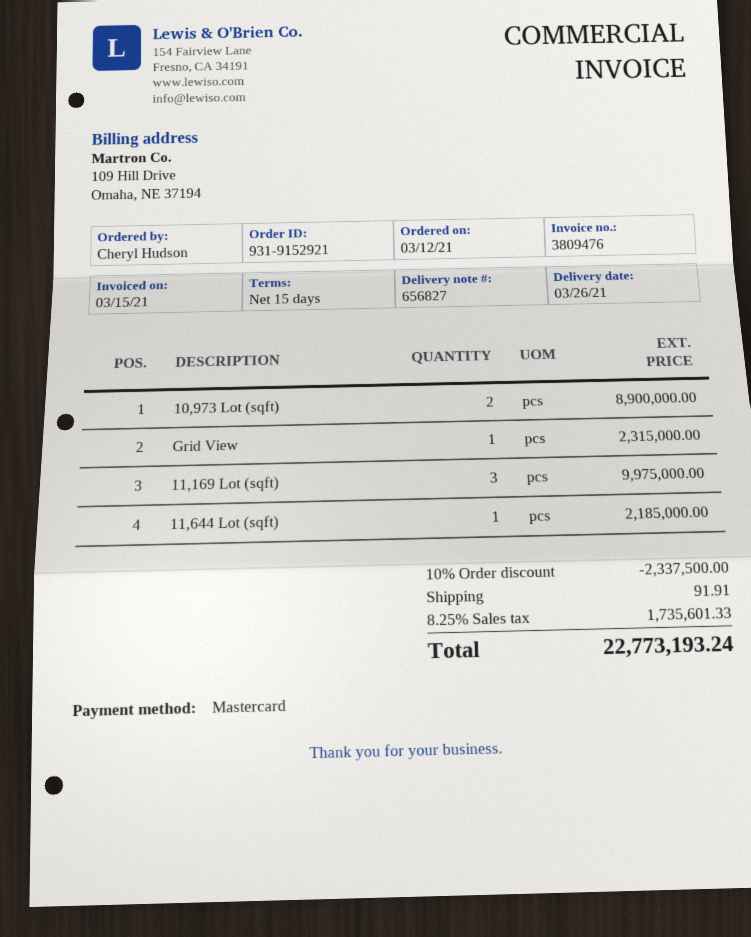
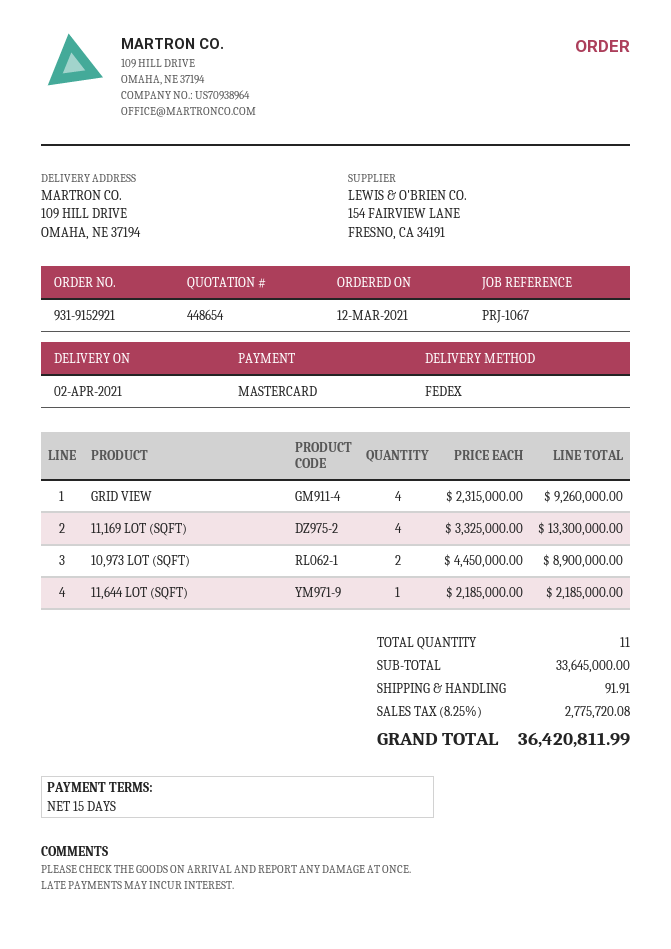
delivery date: 2021-03-26 -> 2021-04-02
Grid View: 1 for 2315000.00 -> 4 for 9260000.00
11,169 Lot (sqft): 3 for 9975000.00 -> 4 for 13300000.00
discount: 10% = 2337500.00 -> none
tax: 8.25% = 1735601.33 -> 8.25% = 2775720.08
total: 22773193.24 -> 36420811.99

